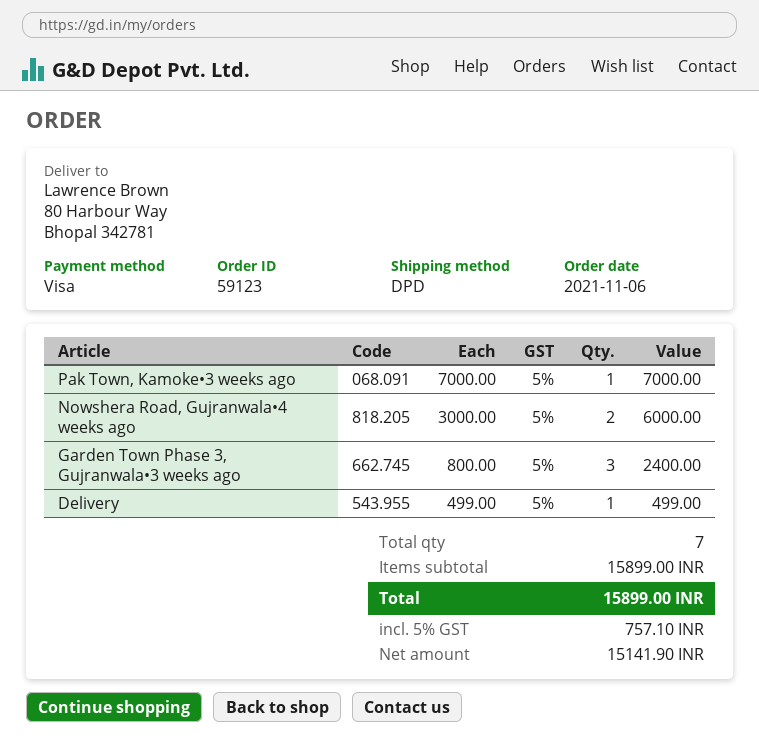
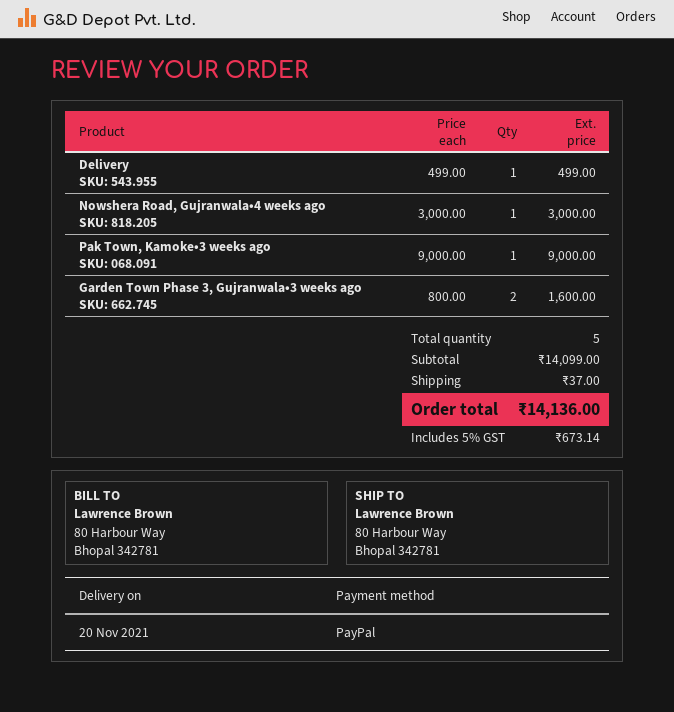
payment method: Visa -> PayPal
Pak Town, Kamoke•3 weeks ago: 1 x 7000.00 = 7000.00 -> 1 x 9000.00 = 9000.00
Nowshera Road, Gujranwala•4 weeks ago: 2 x 3000.00 = 6000.00 -> 1 x 3000.00 = 3000.00
Garden Town Phase 3, Gujranwala•3 weeks ago: 3 x 800.00 = 2400.00 -> 2 x 800.00 = 1600.00
total quantity: 7 -> 5
subtotal: 15899.00 -> 14099.00
shipping: none -> 37.00
tax: 5% = 757.10 -> 5% = 673.14
total: 15899.00 -> 14136.00

